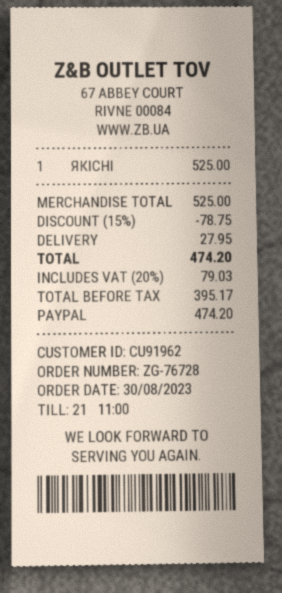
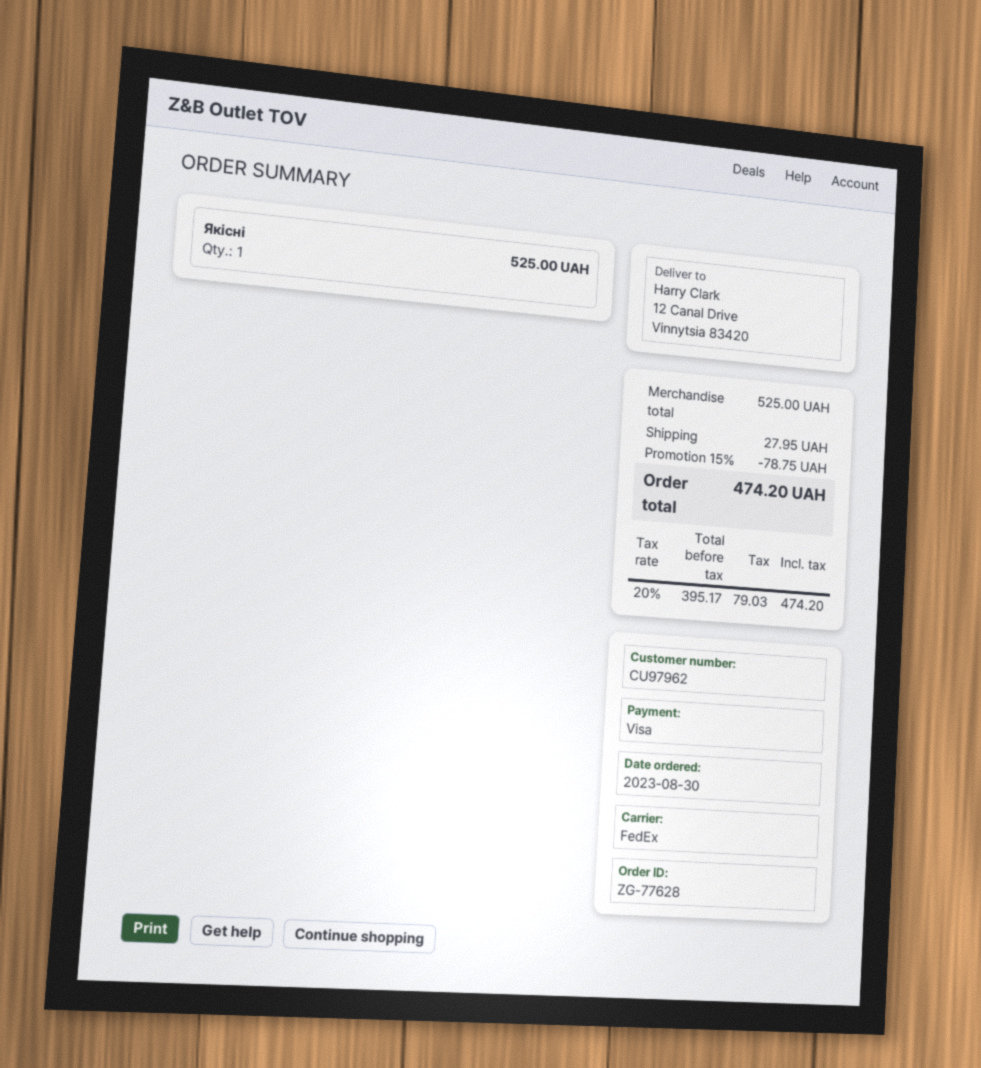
order number: ZG-76728 -> ZG-77628
customer number: CU91962 -> CU97962
payment method: PayPal -> Visa

